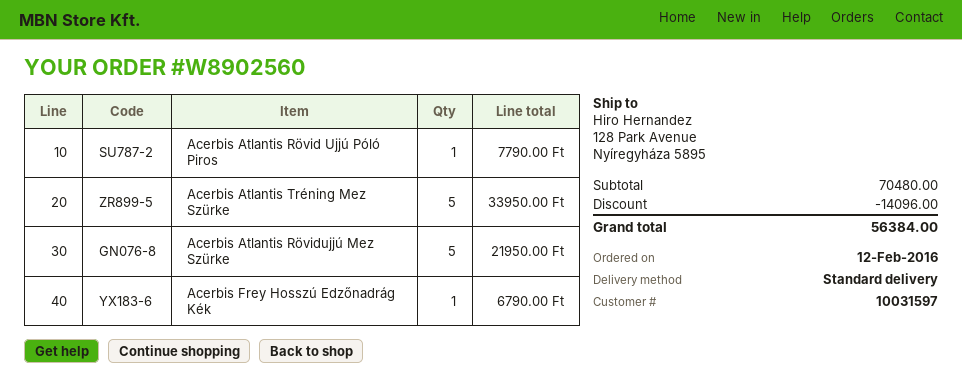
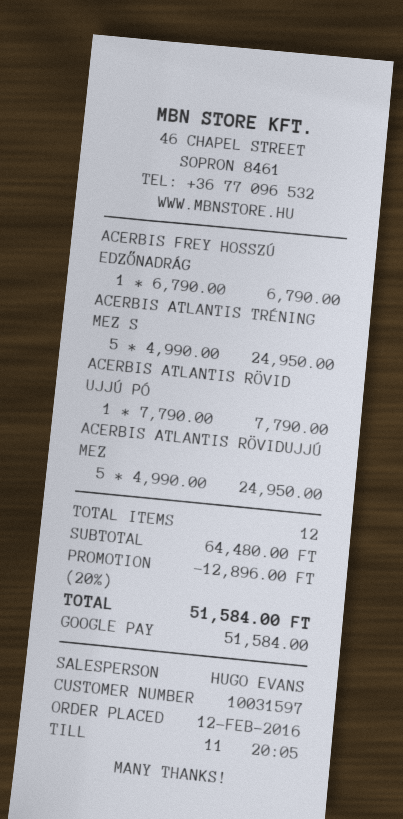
Acerbis Atlantis Tréning Mez Szürke: 5 for 33950.00 -> 5 for 24950.00
Acerbis Atlantis Rövidujjú Mez Szürke: 5 for 21950.00 -> 5 for 24950.00
subtotal: 70480.00 -> 64480.00
discount: 14096.00 -> 12896.00
total: 56384.00 -> 51584.00

